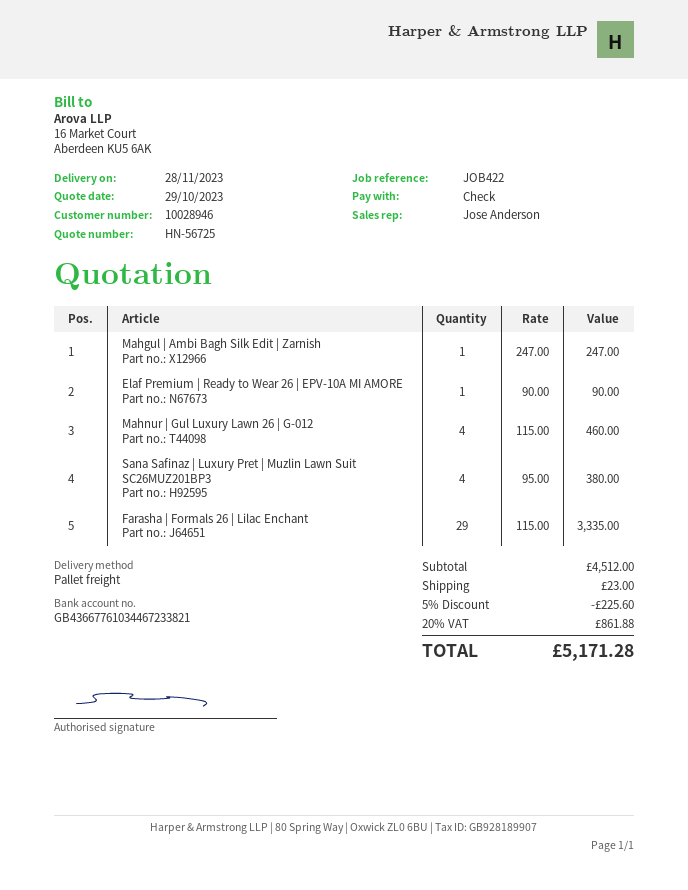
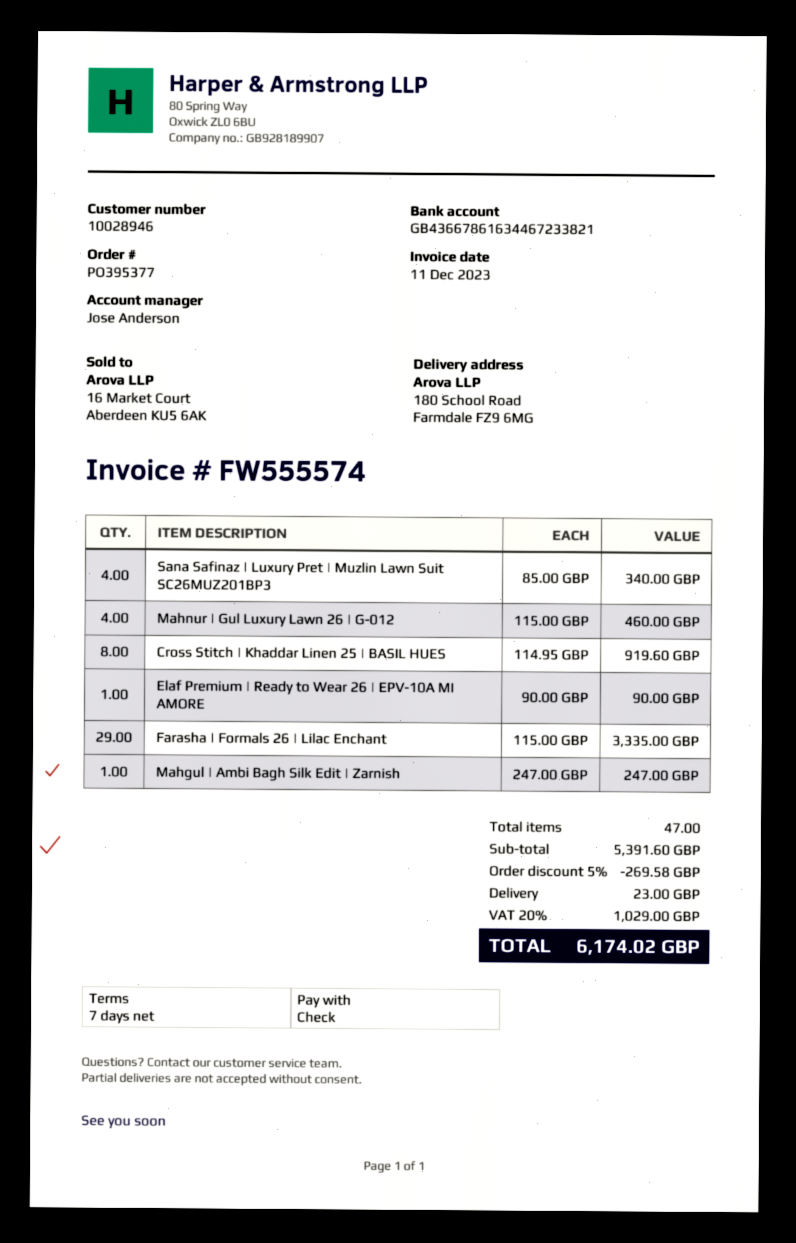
bank account: GB43667761034467233821 -> GB43667861634467233821
Sana Safinaz | Luxury Pret | Muzlin Lawn Suit SC26MUZ201BP3: 4 x 95.00 = 380.00 -> 4 x 85.00 = 340.00
Cross Stitch | Khaddar Linen 25 | BASIL HUES: none -> 8 x 114.95 = 919.60
subtotal: 4512.00 -> 5391.60
discount: 5% = 225.60 -> 5% = 269.58
tax: 20% = 861.88 -> 20% = 1029.00
total: 5171.28 -> 6174.02

